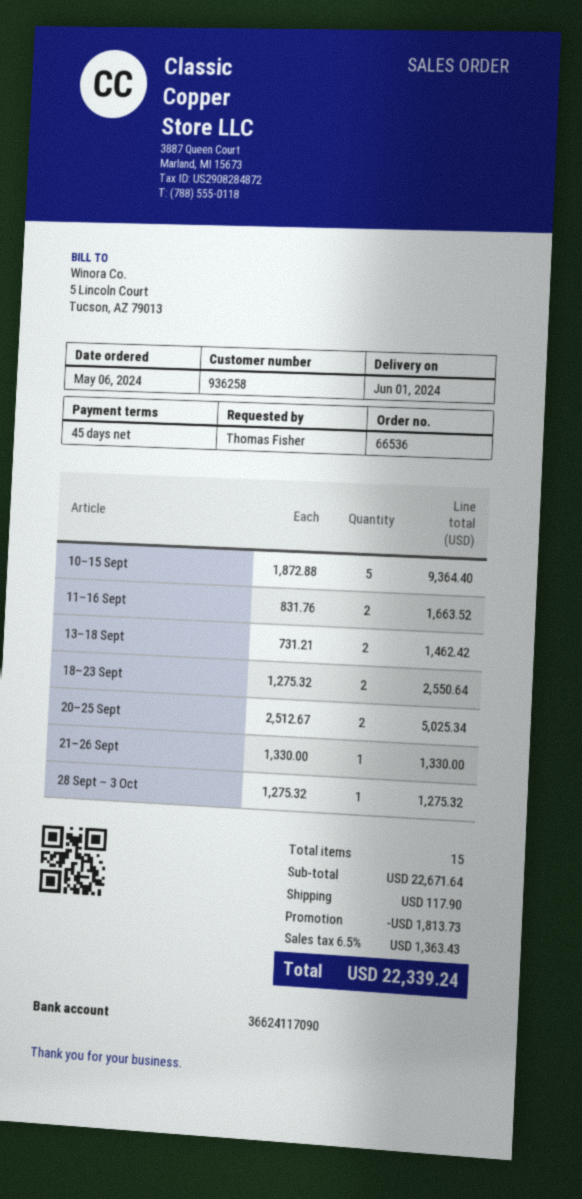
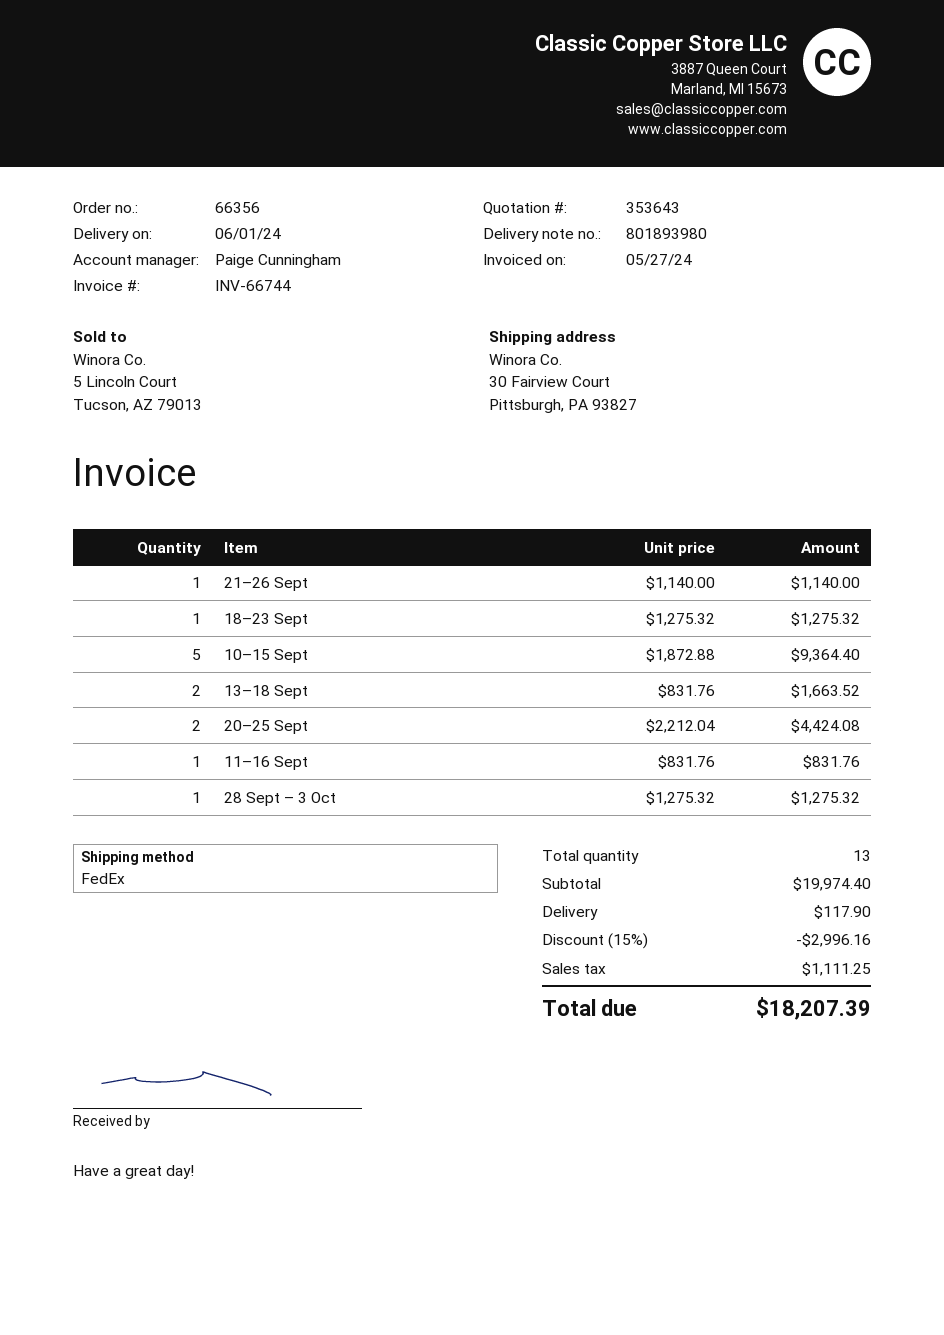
order number: 66536 -> 66356
11–16 Sept: 2 x 831.76 = 1663.52 -> 1 x 831.76 = 831.76
13–18 Sept: 2 x 731.21 = 1462.42 -> 2 x 831.76 = 1663.52
18–23 Sept: 2 x 1275.32 = 2550.64 -> 1 x 1275.32 = 1275.32
20–25 Sept: 2 x 2512.67 = 5025.34 -> 2 x 2212.04 = 4424.08
21–26 Sept: 1 x 1330.00 = 1330.00 -> 1 x 1140.00 = 1140.00
total quantity: 15 -> 13
subtotal: 22671.64 -> 19974.40
discount: 1813.73 -> 2996.16
tax: 1363.43 -> 1111.25
total: 22339.24 -> 18207.39

